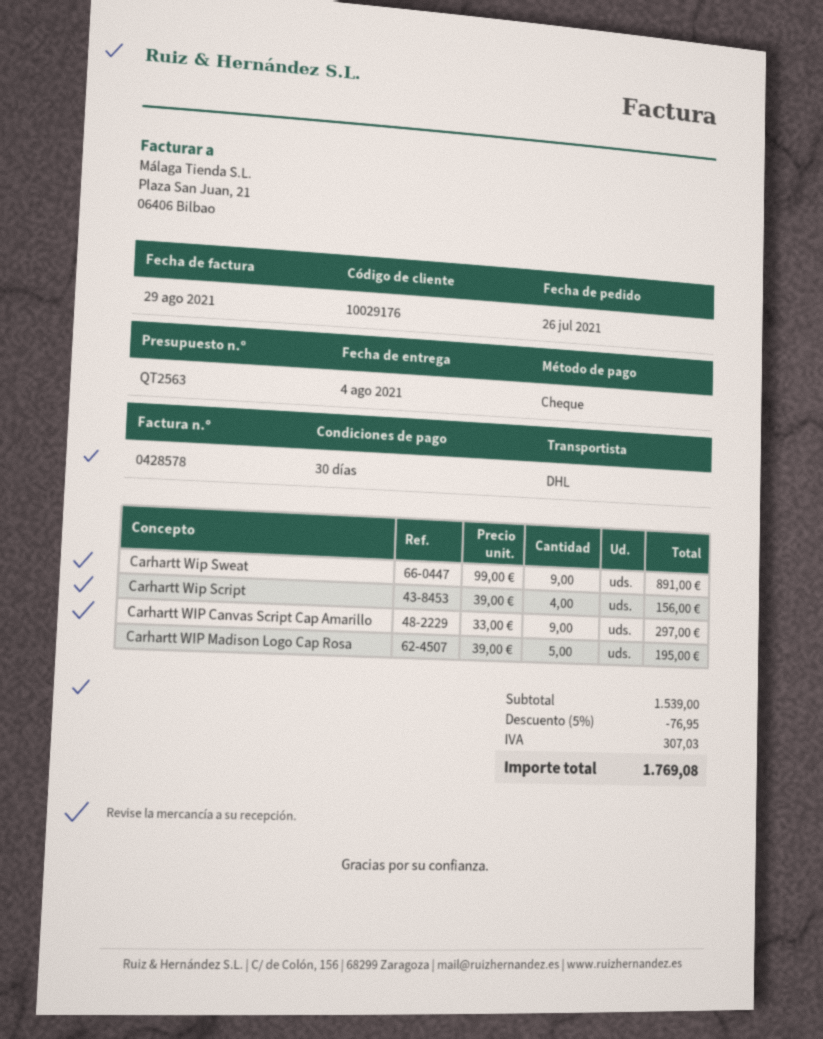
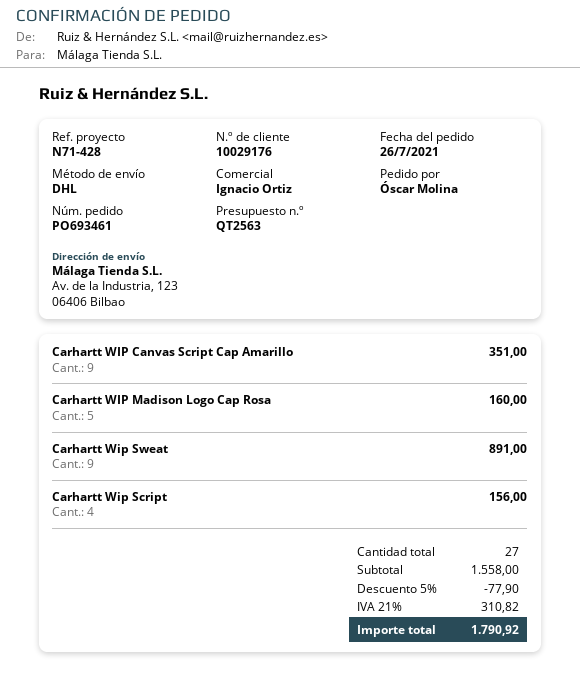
Carhartt WIP Canvas Script Cap Amarillo: 9 for 297.00 -> 9 for 351.00
Carhartt WIP Madison Logo Cap Rosa: 5 for 195.00 -> 5 for 160.00
subtotal: 1539.00 -> 1558.00
discount: 5% = 76.95 -> 5% = 77.90
tax: 307.03 -> 310.82
total: 1769.08 -> 1790.92

